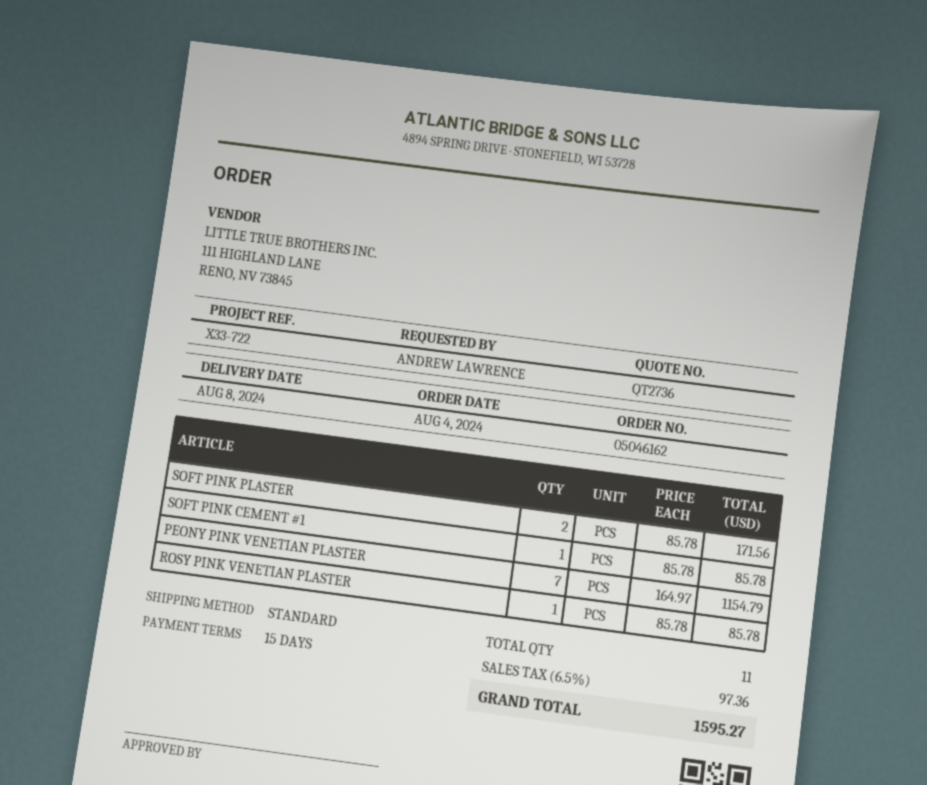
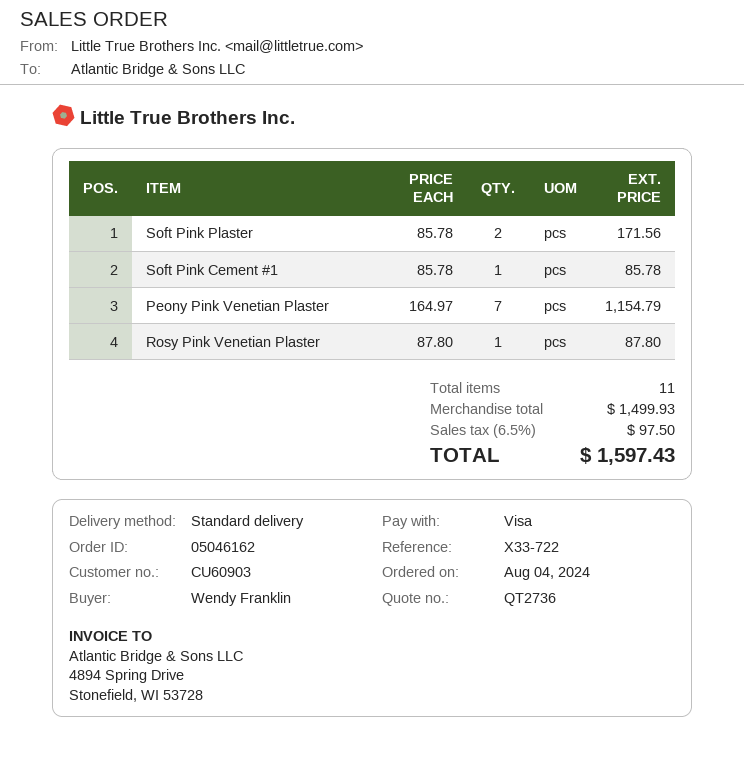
ordered by: ANDREW LAWRENCE -> Wendy Franklin
ROSY PINK VENETIAN PLASTER: 1 x 85.78 = 85.78 -> 1 x 87.80 = 87.80
tax: 6.5% = 97.36 -> 6.5% = 97.50
total: 1595.27 -> 1597.43

